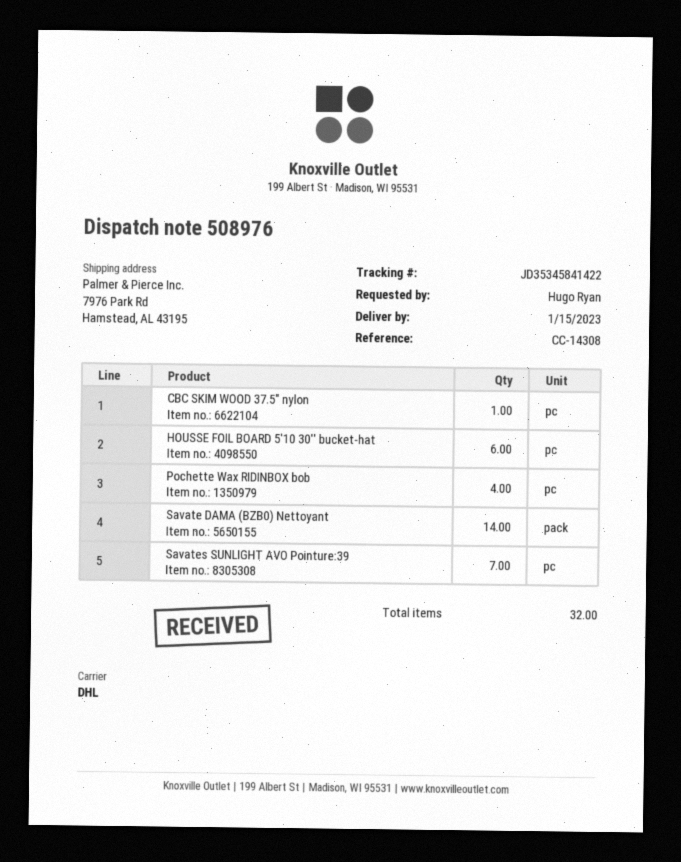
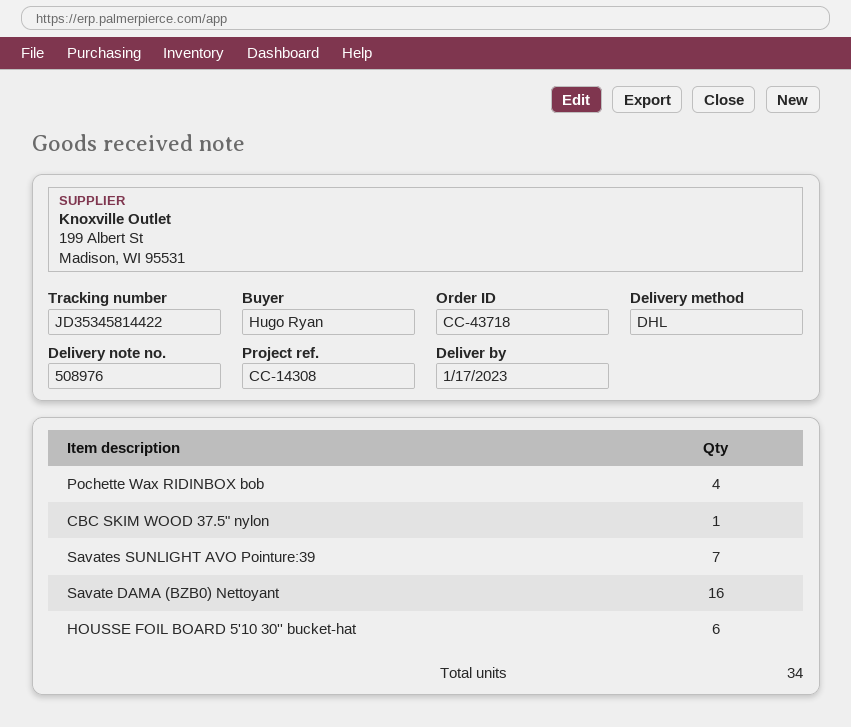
delivery date: 2023-01-15 -> 2023-01-17
tracking number: JD35345841422 -> JD35345814422
Savate DAMA (BZB0) Nettoyant: 14 -> 16
total quantity: 32 -> 34

